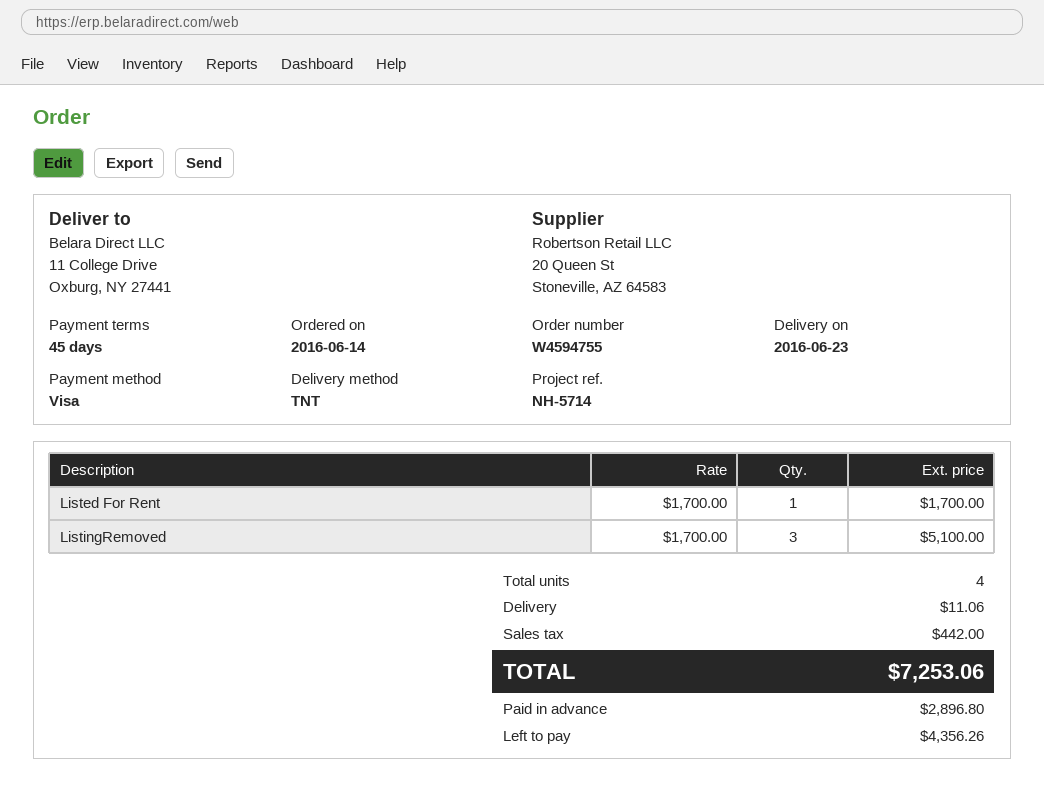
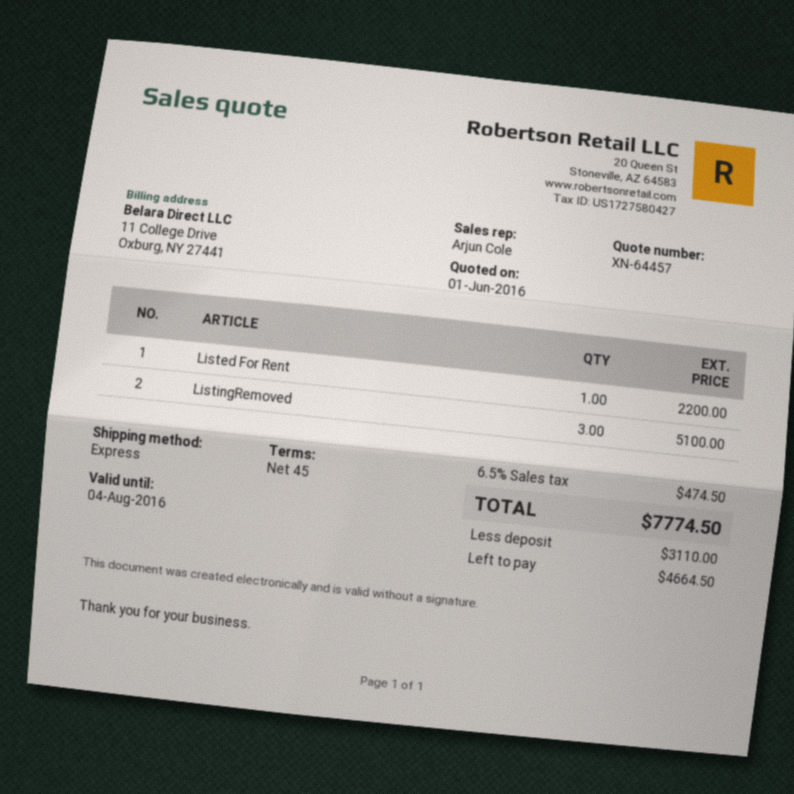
shipping method: TNT -> express
Listed For Rent: 1 for 1700.00 -> 1 for 2200.00
shipping: 11.06 -> none
tax: 442.00 -> 474.50
total: 7253.06 -> 7774.50
deposit: 2896.80 -> 3110.00
balance: 4356.26 -> 4664.50

